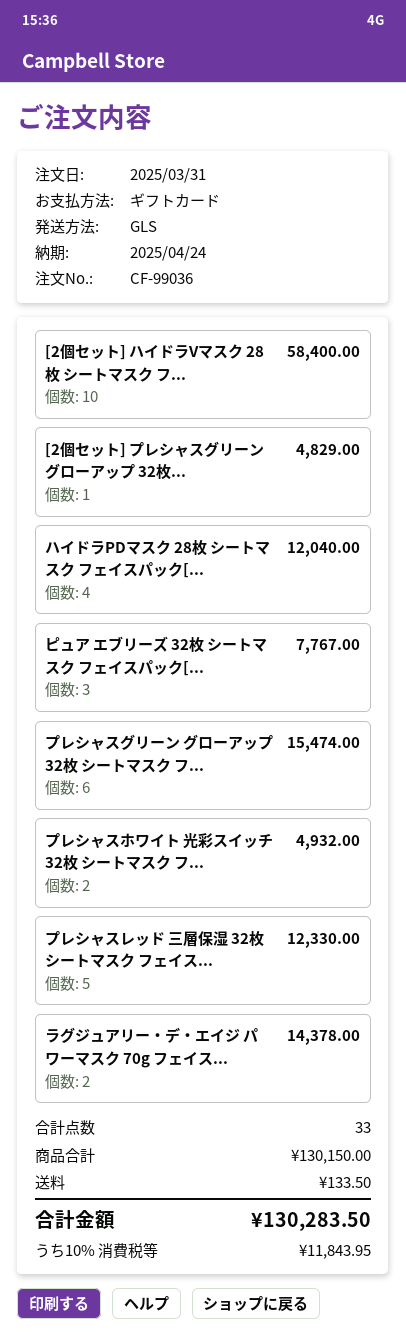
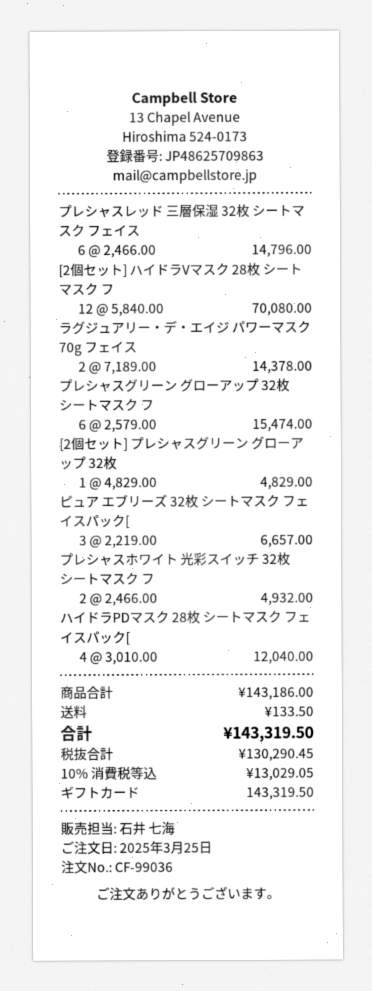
order date: 2025-03-31 -> 2025-03-25
[2個セット] ハイドラVマスク 28枚 シートマスク フ...: 10 for 58400.00 -> 12 for 70080.00
ピュア エブリーズ 32枚 シートマスク フェイスパック[...: 3 for 7767.00 -> 3 for 6657.00
プレシャスレッド 三層保湿 32枚 シートマスク フェイス...: 5 for 12330.00 -> 6 for 14796.00
subtotal: 130150.00 -> 143186.00
tax: 10% = 11843.95 -> 10% = 13029.05
total: 130283.50 -> 143319.50

